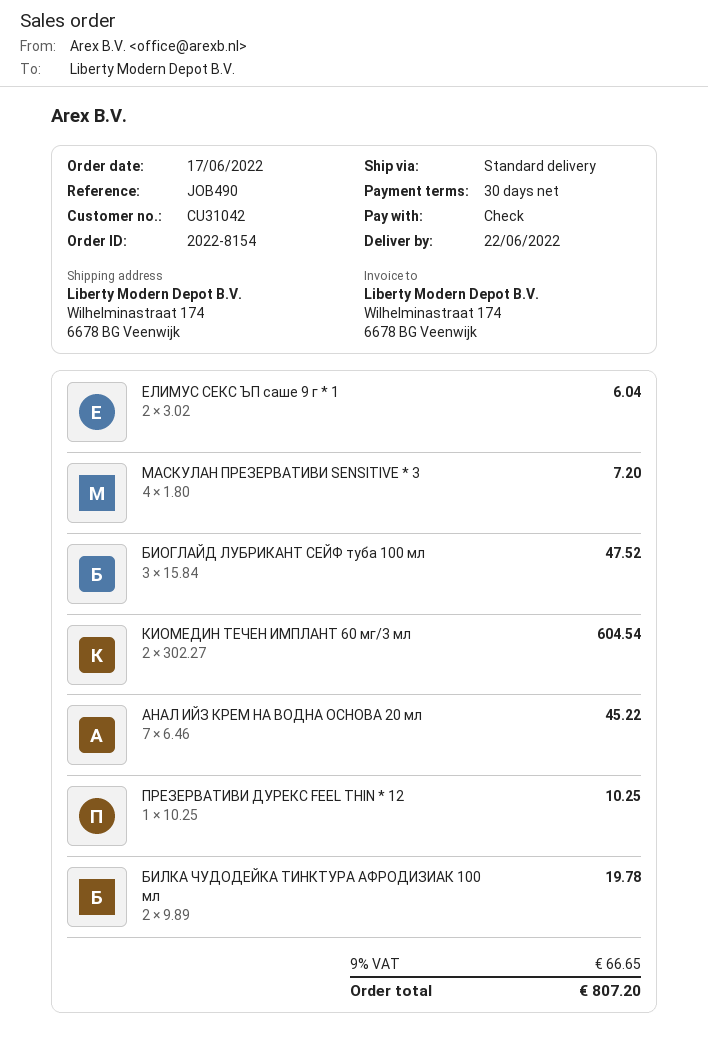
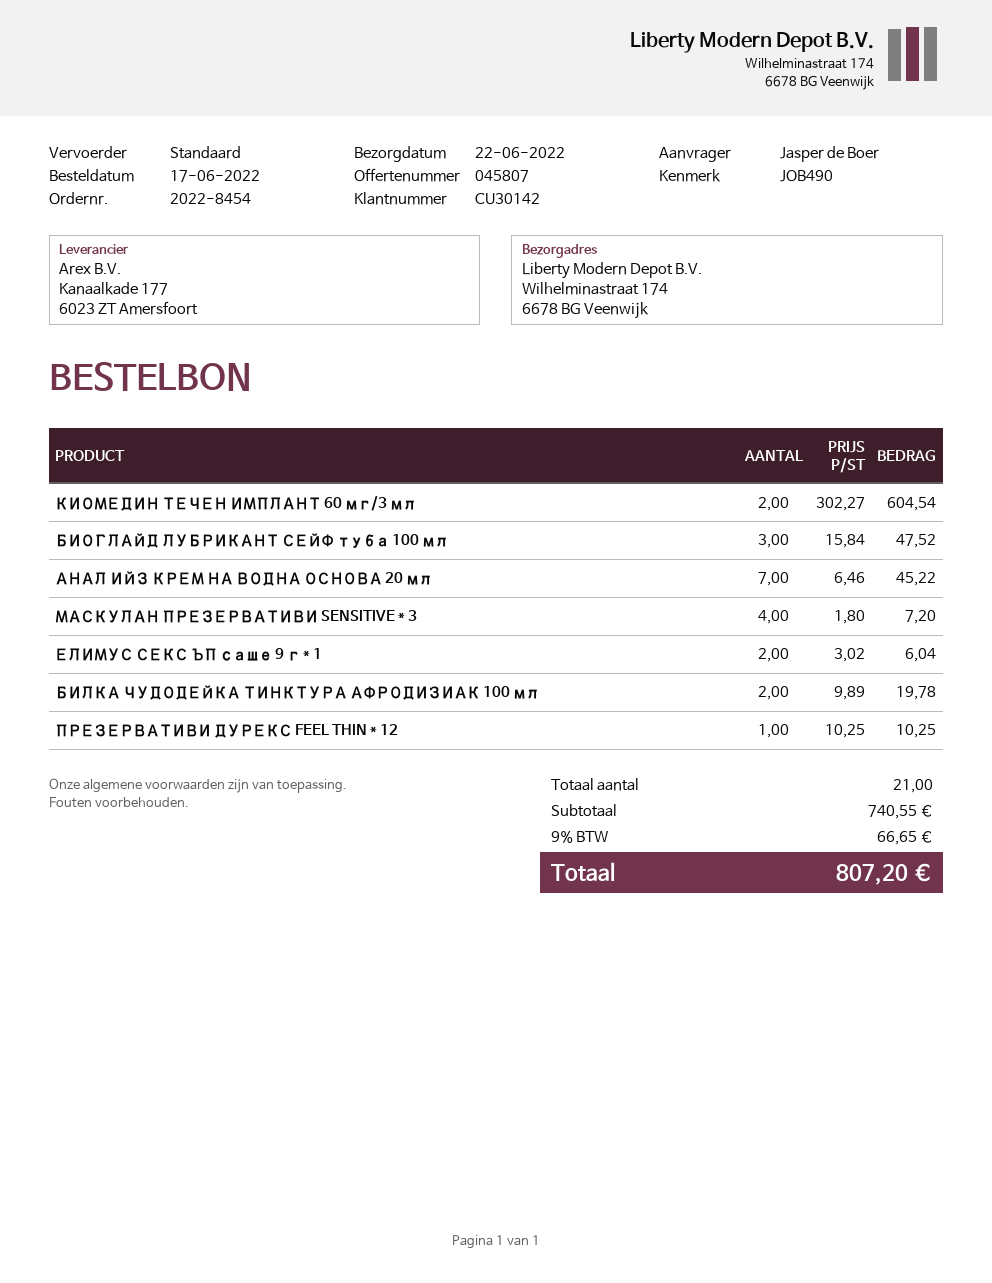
order number: 2022-8154 -> 2022-8454
customer number: CU31042 -> CU30142

